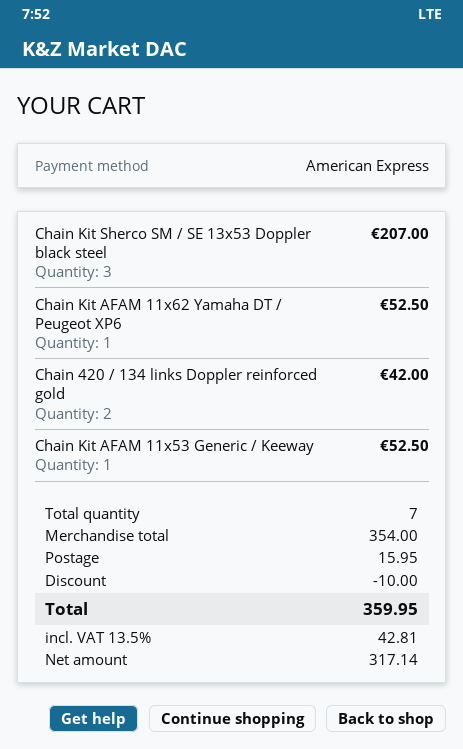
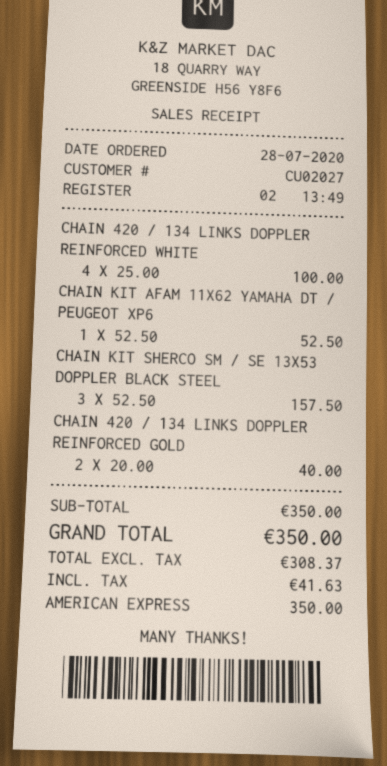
Chain Kit Sherco SM / SE 13x53 Doppler black steel: 3 for 207.00 -> 3 for 157.50
Chain 420 / 134 links Doppler reinforced gold: 2 for 42.00 -> 2 for 40.00
Chain Kit AFAM 11x53 Generic / Keeway: 1 for 52.50 -> none
CHAIN 420 / 134 LINKS DOPPLER REINFORCED WHITE: none -> 4 for 100.00
subtotal: 354.00 -> 350.00
discount: 10.00 -> none
shipping: 15.95 -> none
net: 317.14 -> 308.37
tax: 42.81 -> 41.63
total: 359.95 -> 350.00

